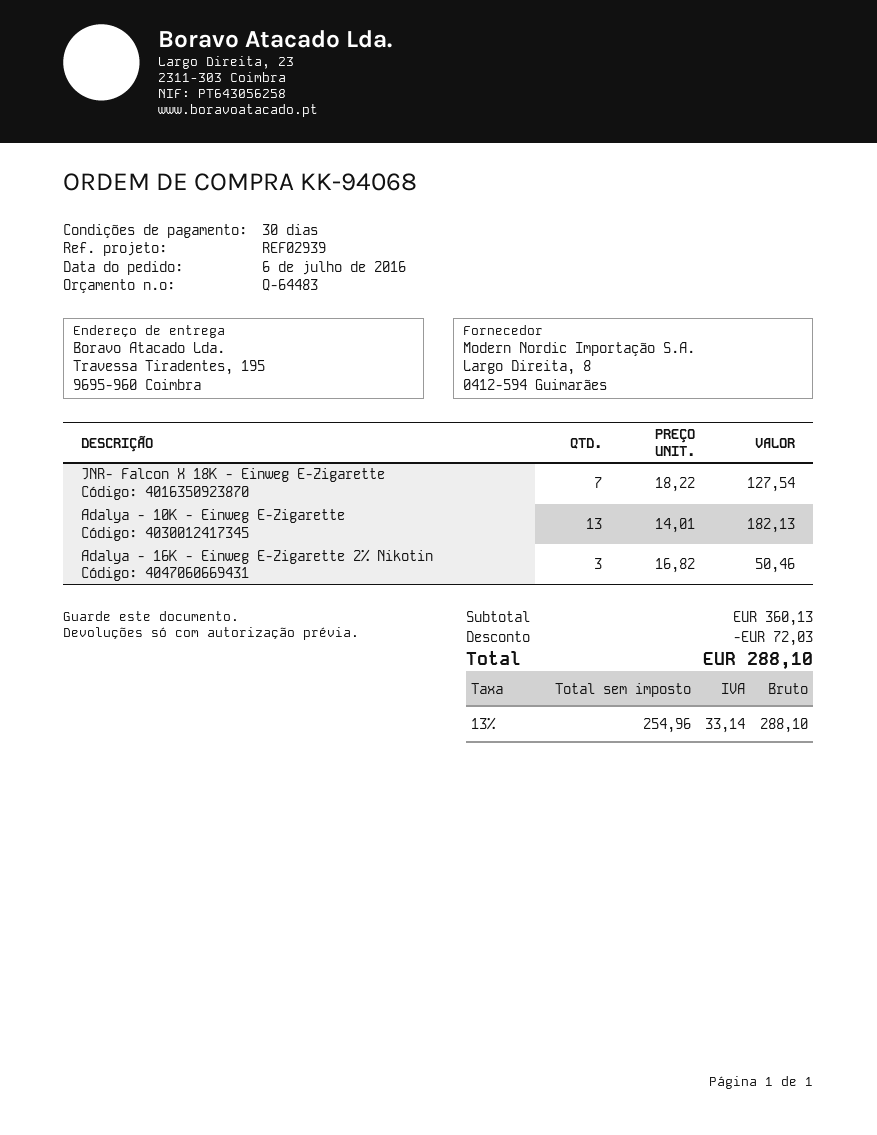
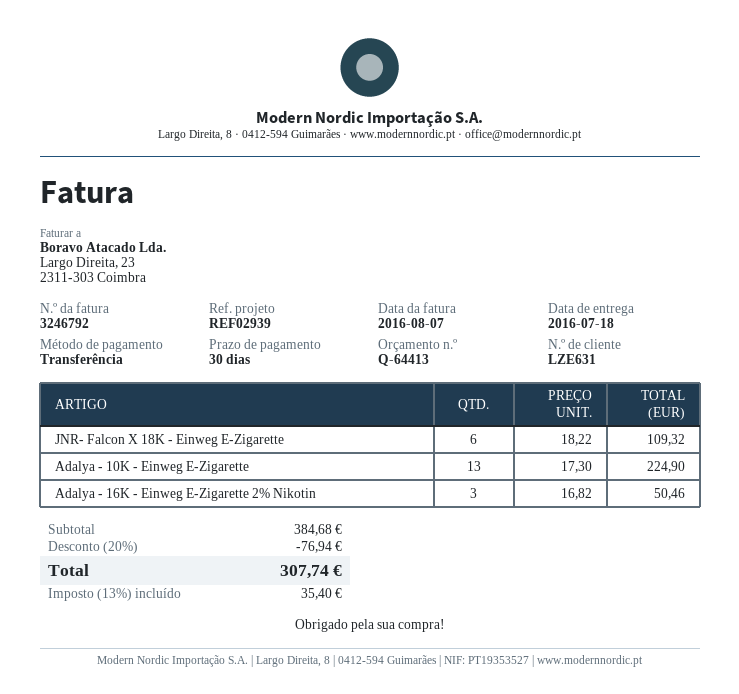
quote number: Q-64483 -> Q-64413
JNR- Falcon X 18K - Einweg E-Zigarette: 7 x 18.22 = 127.54 -> 6 x 18.22 = 109.32
Adalya - 10K - Einweg E-Zigarette: 13 x 14.01 = 182.13 -> 13 x 17.30 = 224.90
subtotal: 360.13 -> 384.68
discount: 72.03 -> 76.94
tax: 13% = 33.14 -> 13% = 35.40
total: 288.10 -> 307.74

